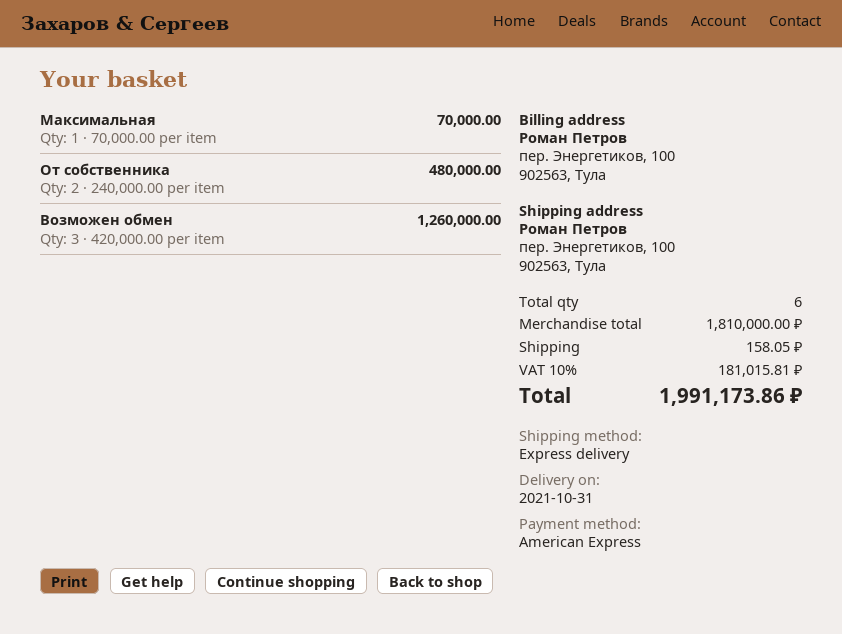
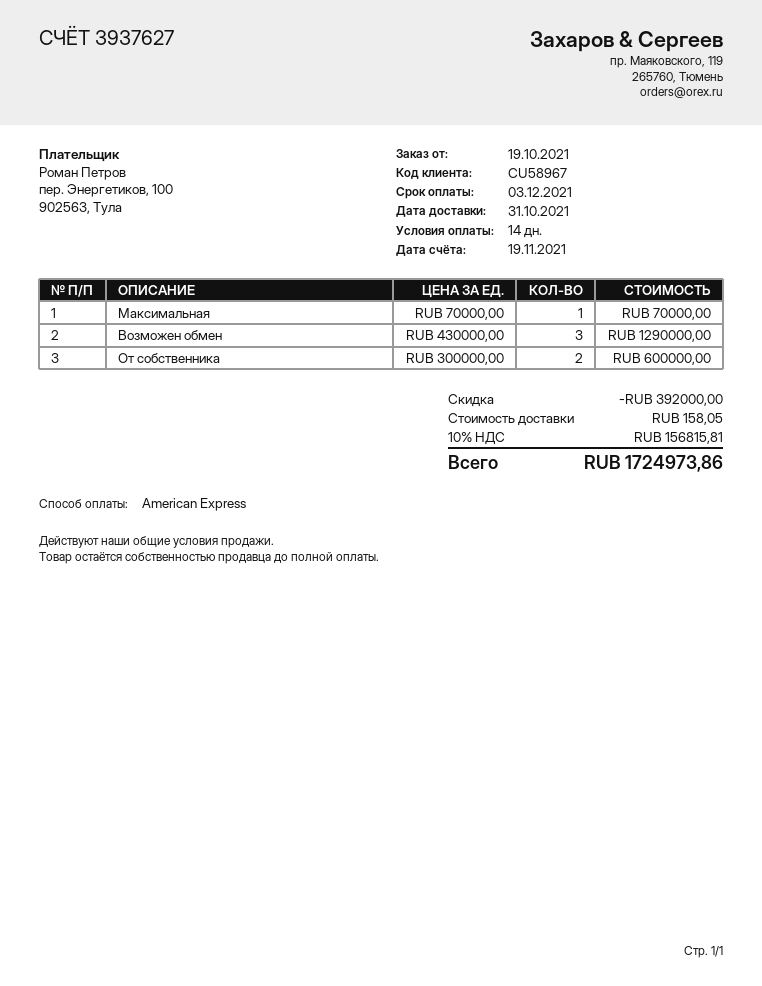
От собственника: 2 x 240000.00 = 480000.00 -> 2 x 300000.00 = 600000.00
Возможен обмен: 3 x 420000.00 = 1260000.00 -> 3 x 430000.00 = 1290000.00
discount: none -> 392000.00
tax: 10% = 181015.81 -> 10% = 156815.81
total: 1991173.86 -> 1724973.86

